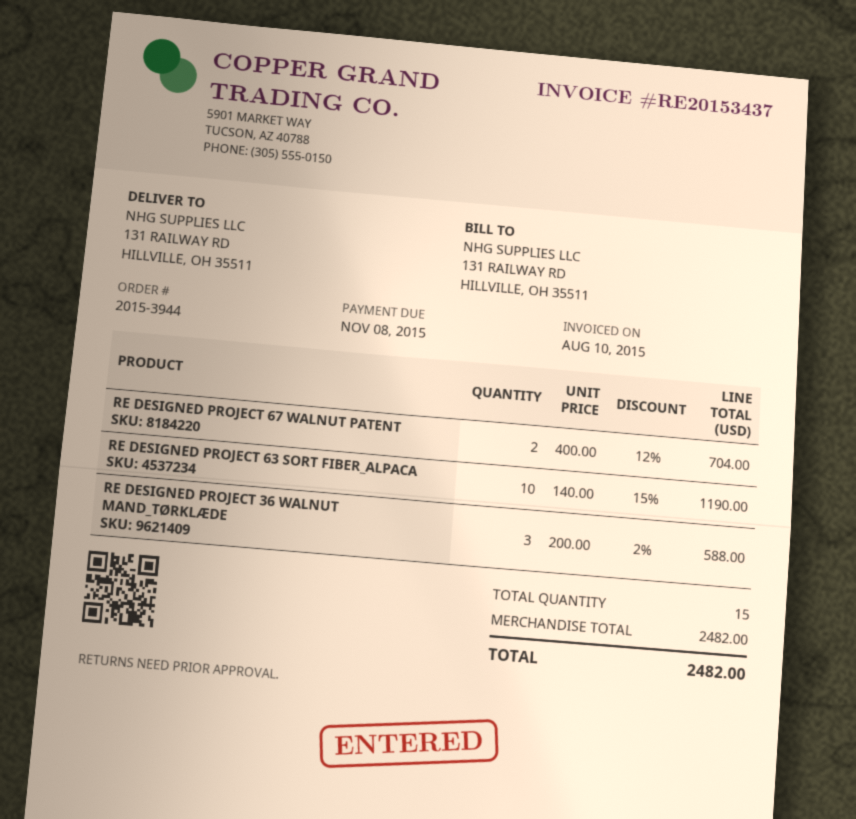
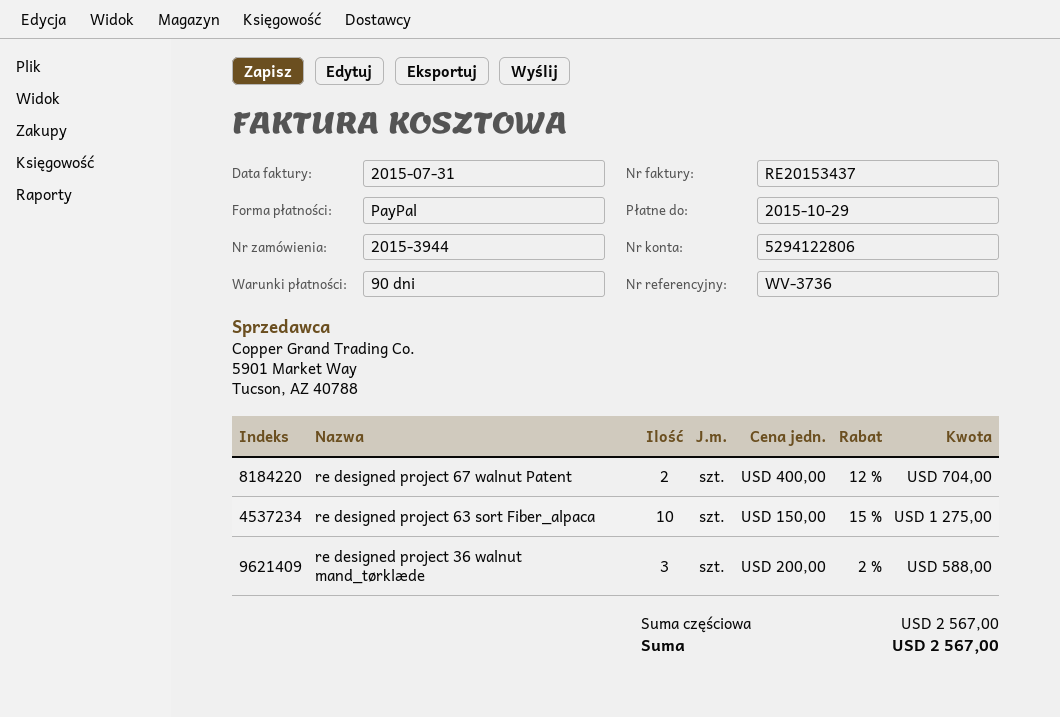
invoice date: 2015-08-10 -> 2015-07-31
due date: 2015-11-08 -> 2015-10-29
RE DESIGNED PROJECT 63 SORT FIBER_ALPACA: 10 x 140.00 - 15% = 1190.00 -> 10 x 150.00 - 15% = 1275.00
subtotal: 2482.00 -> 2567.00
total: 2482.00 -> 2567.00

